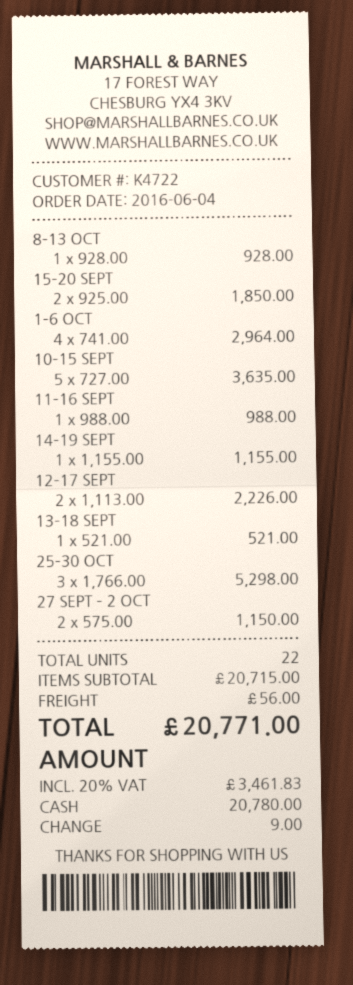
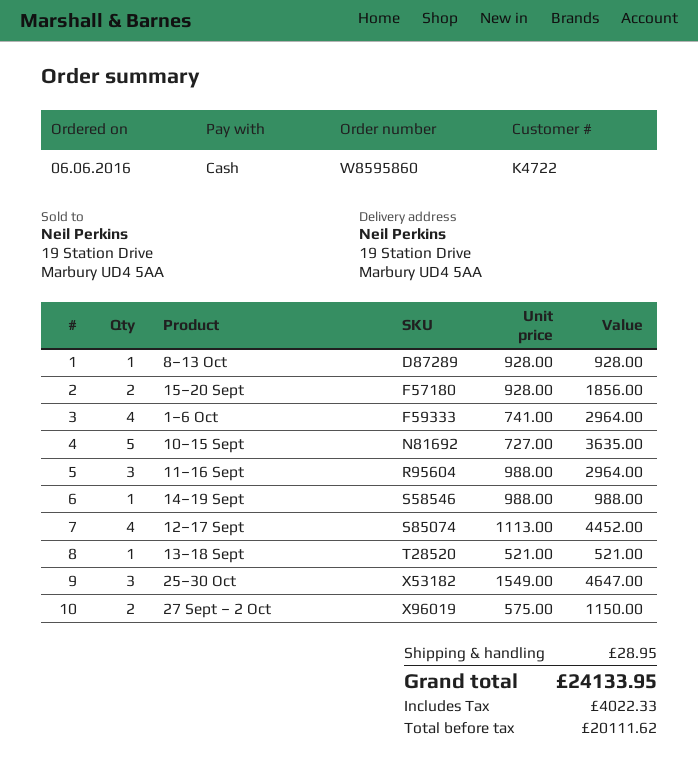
order date: 2016-06-04 -> 2016-06-06
15–20 SEPT: 2 x 925.00 = 1850.00 -> 2 x 928.00 = 1856.00
11–16 SEPT: 1 x 988.00 = 988.00 -> 3 x 988.00 = 2964.00
14–19 SEPT: 1 x 1155.00 = 1155.00 -> 1 x 988.00 = 988.00
12–17 SEPT: 2 x 1113.00 = 2226.00 -> 4 x 1113.00 = 4452.00
25–30 OCT: 3 x 1766.00 = 5298.00 -> 3 x 1549.00 = 4647.00
shipping: 56.00 -> 28.95
tax: 3461.83 -> 4022.33
total: 20771.00 -> 24133.95

